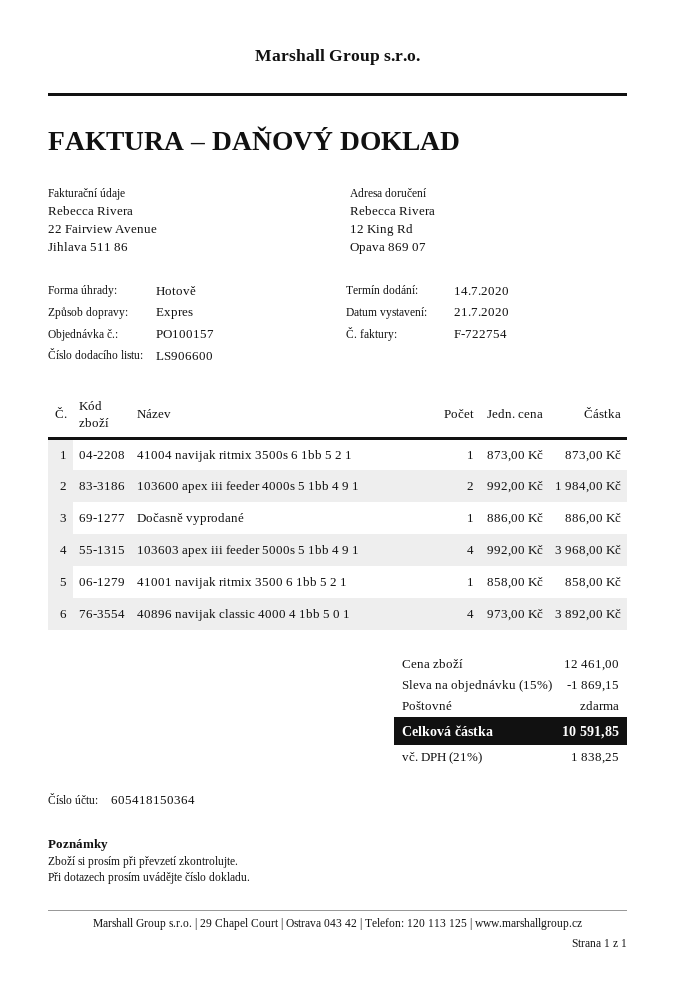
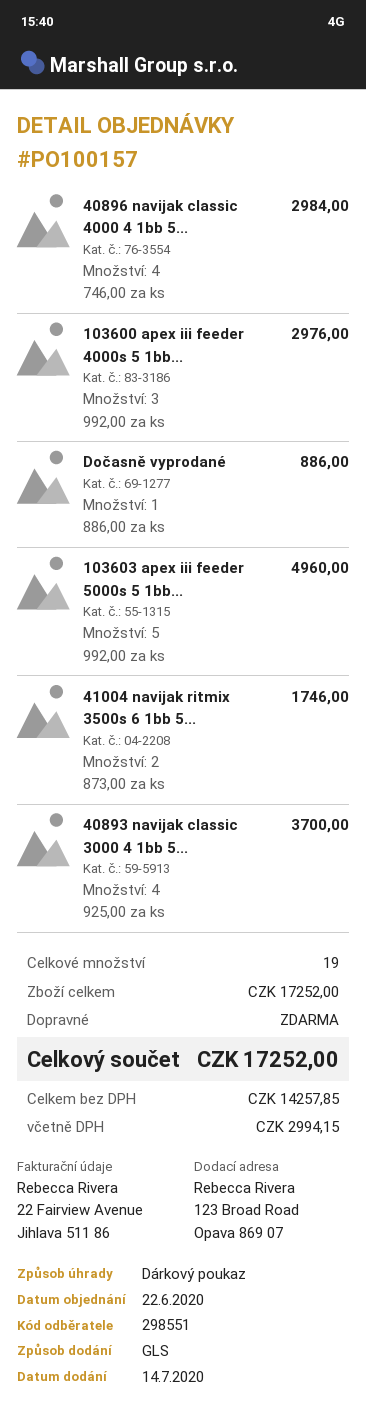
payment method: cash -> gift card
shipping method: express -> GLS
ship to: 12 King Rd, Opava 869 07 -> 123 Broad Road, Opava 869 07
41004 navijak ritmix 3500s 6 1bb 5 2 1: 1 x 873.00 = 873.00 -> 2 x 873.00 = 1746.00
103600 apex iii feeder 4000s 5 1bb 4 9 1: 2 x 992.00 = 1984.00 -> 3 x 992.00 = 2976.00
103603 apex iii feeder 5000s 5 1bb 4 9 1: 4 x 992.00 = 3968.00 -> 5 x 992.00 = 4960.00
41001 navijak ritmix 3500 6 1bb 5 2 1: 1 x 858.00 = 858.00 -> none
40896 navijak classic 4000 4 1bb 5 0 1: 4 x 973.00 = 3892.00 -> 4 x 746.00 = 2984.00
40893 navijak classic 3000 4 1bb 5...: none -> 4 x 925.00 = 3700.00
subtotal: 12461.00 -> 17252.00
discount: 15% = 1869.15 -> none
tax: 1838.25 -> 2994.15
total: 10591.85 -> 17252.00

